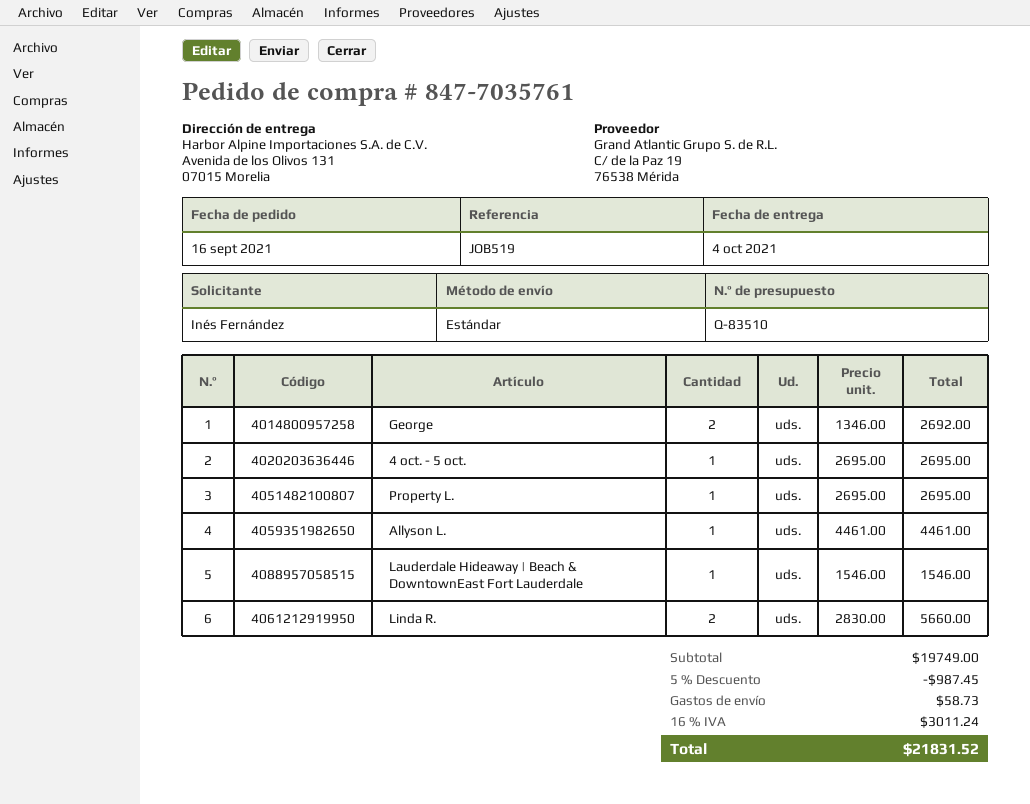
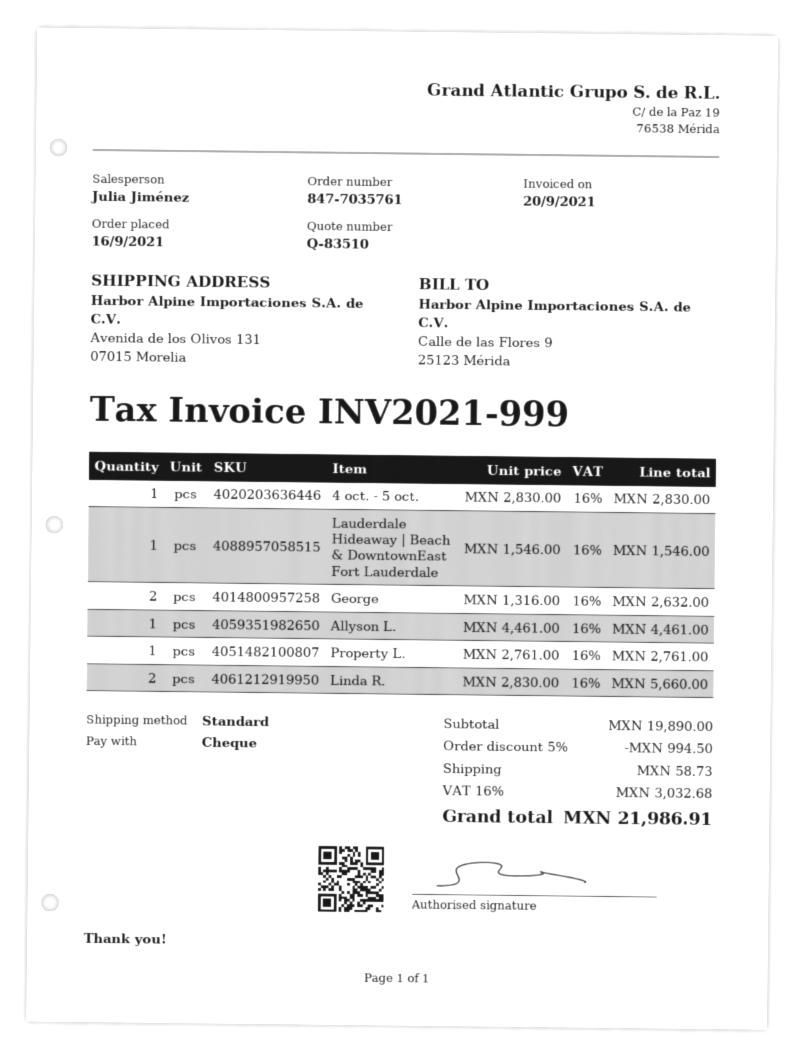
George: 2 x 1346.00 = 2692.00 -> 2 x 1316.00 = 2632.00
4 oct. - 5 oct.: 1 x 2695.00 = 2695.00 -> 1 x 2830.00 = 2830.00
Property L.: 1 x 2695.00 = 2695.00 -> 1 x 2761.00 = 2761.00
subtotal: 19749.00 -> 19890.00
discount: 5% = 987.45 -> 5% = 994.50
tax: 16% = 3011.24 -> 16% = 3032.68
total: 21831.52 -> 21986.91

